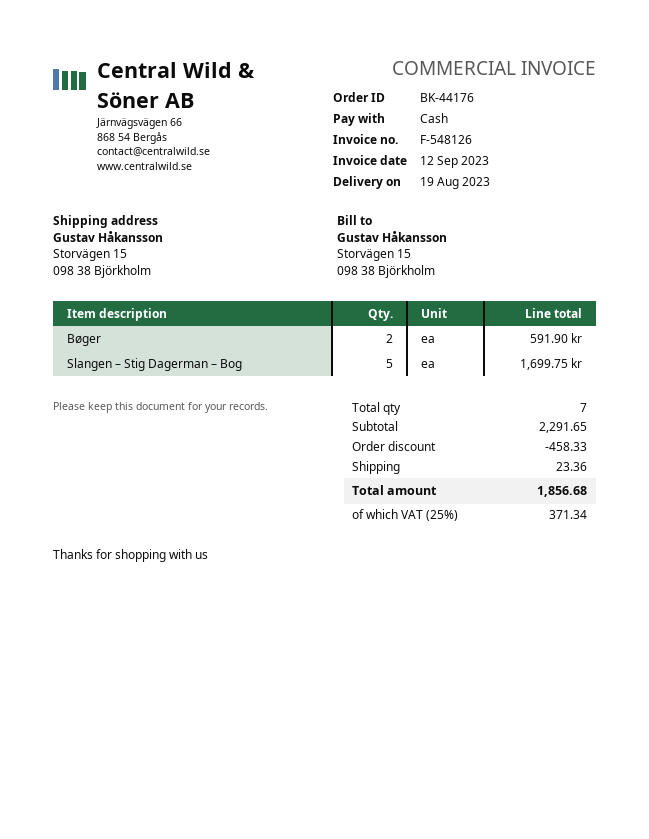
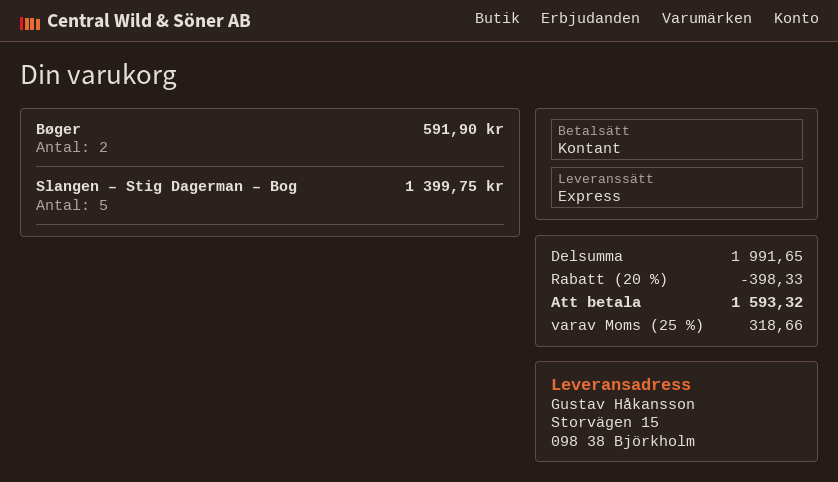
Slangen – Stig Dagerman – Bog: 5 for 1699.75 -> 5 for 1399.75
subtotal: 2291.65 -> 1991.65
discount: 458.33 -> 398.33
shipping: 23.36 -> none
tax: 25% = 371.34 -> 25% = 318.66
total: 1856.68 -> 1593.32

